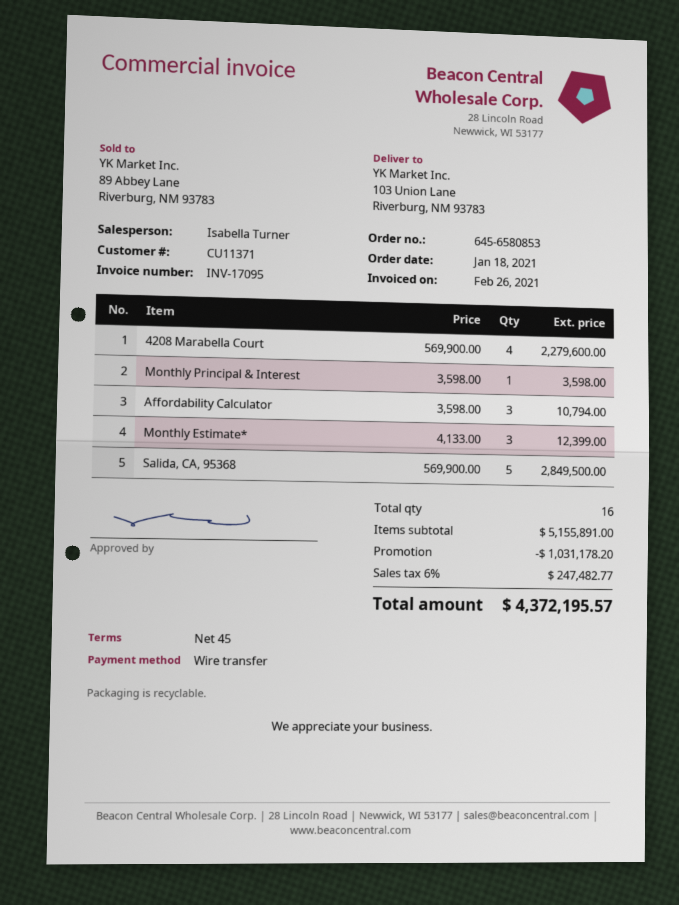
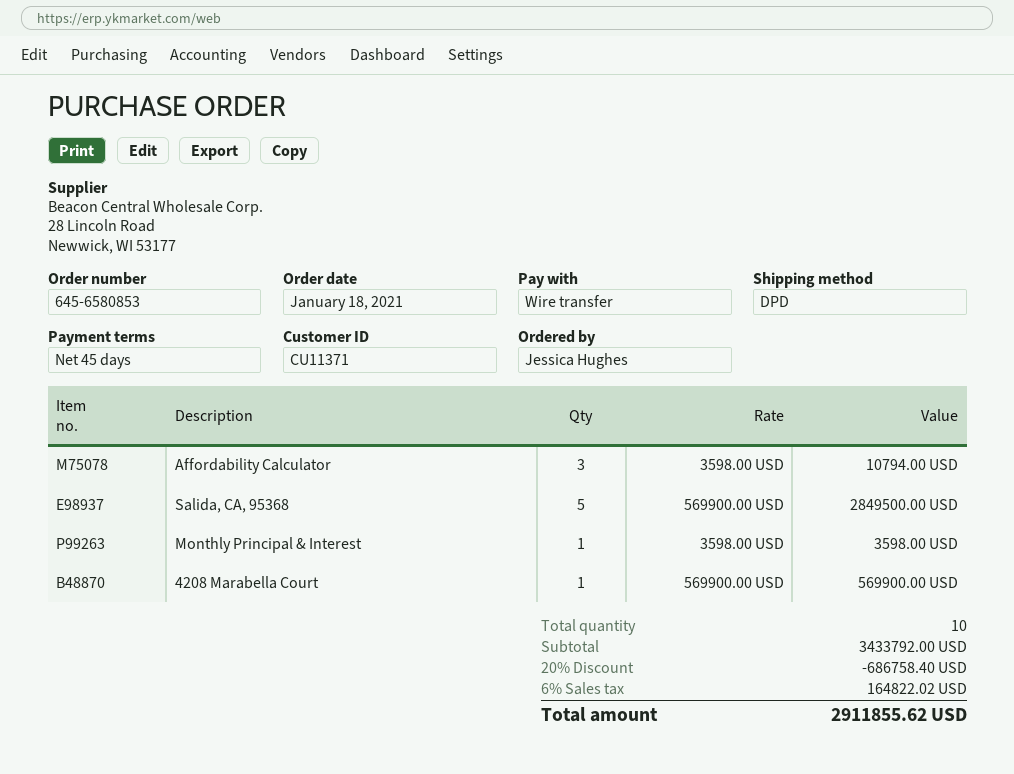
4208 Marabella Court: 4 x 569900.00 = 2279600.00 -> 1 x 569900.00 = 569900.00
Monthly Estimate*: 3 x 4133.00 = 12399.00 -> none
total quantity: 16 -> 10
subtotal: 5155891.00 -> 3433792.00
discount: 1031178.20 -> 686758.40
tax: 6% = 247482.77 -> 6% = 164822.02
total: 4372195.57 -> 2911855.62

